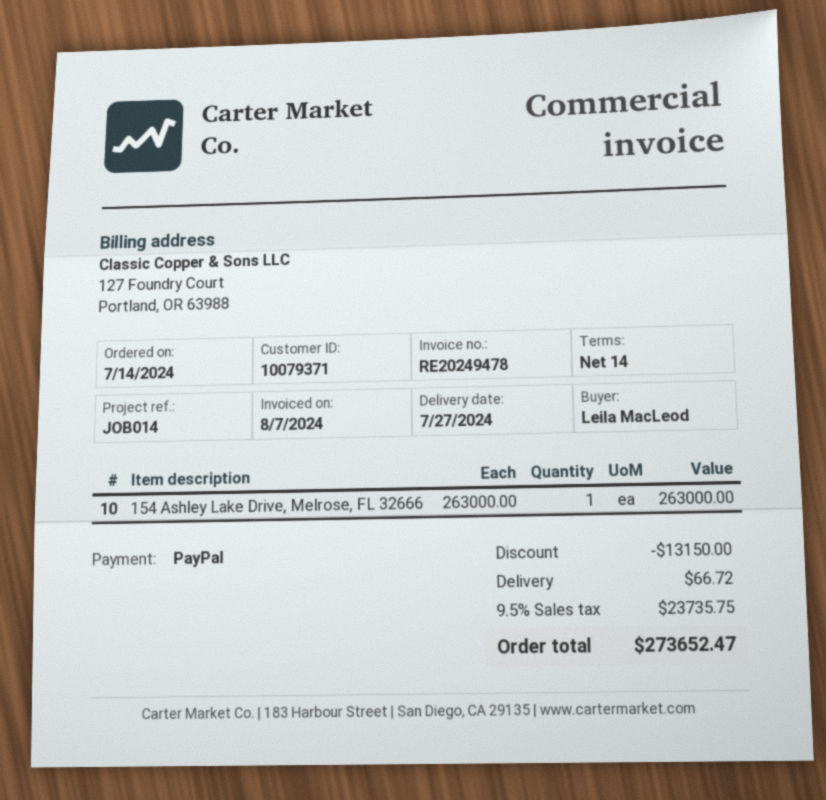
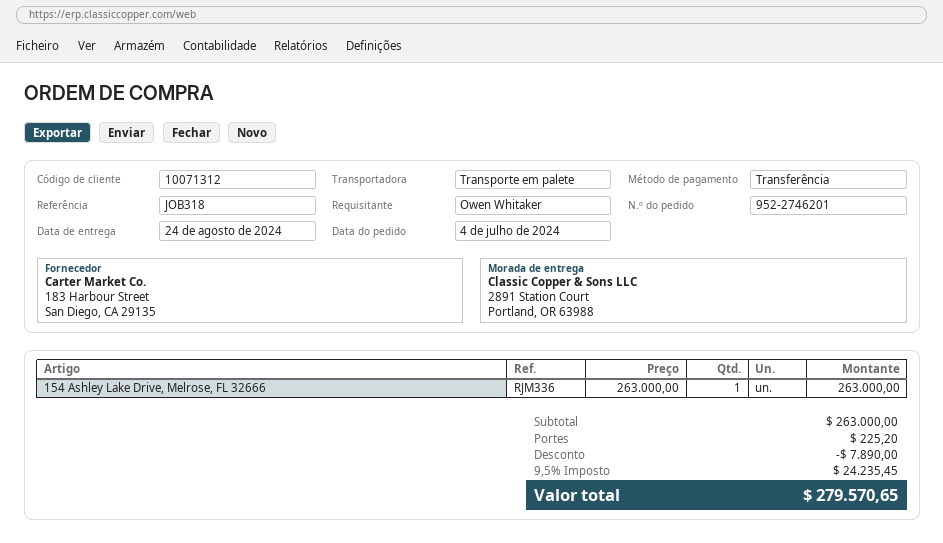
order date: 2024-07-14 -> 2024-07-04
delivery date: 2024-07-27 -> 2024-08-24
customer number: 10079371 -> 10071312
reference: JOB014 -> JOB318
ordered by: Leila MacLeod -> Owen Whitaker
payment method: PayPal -> bank transfer
discount: 13150.00 -> 7890.00
shipping: 66.72 -> 225.20
tax: 9.5% = 23735.75 -> 9.5% = 24235.45
total: 273652.47 -> 279570.65

